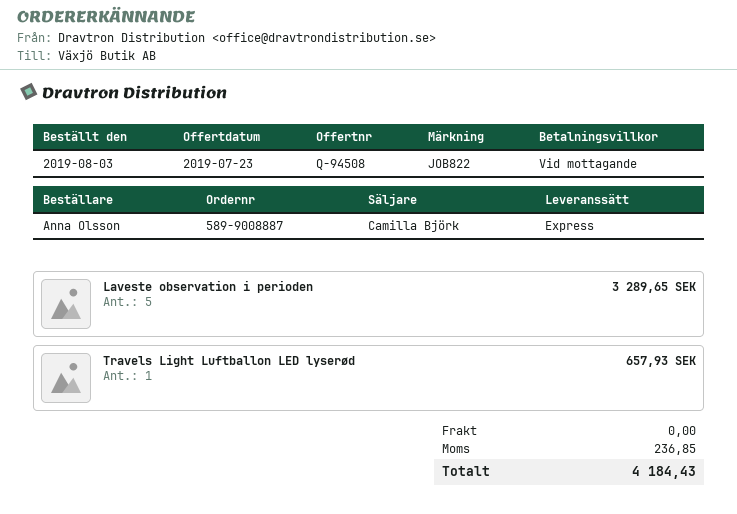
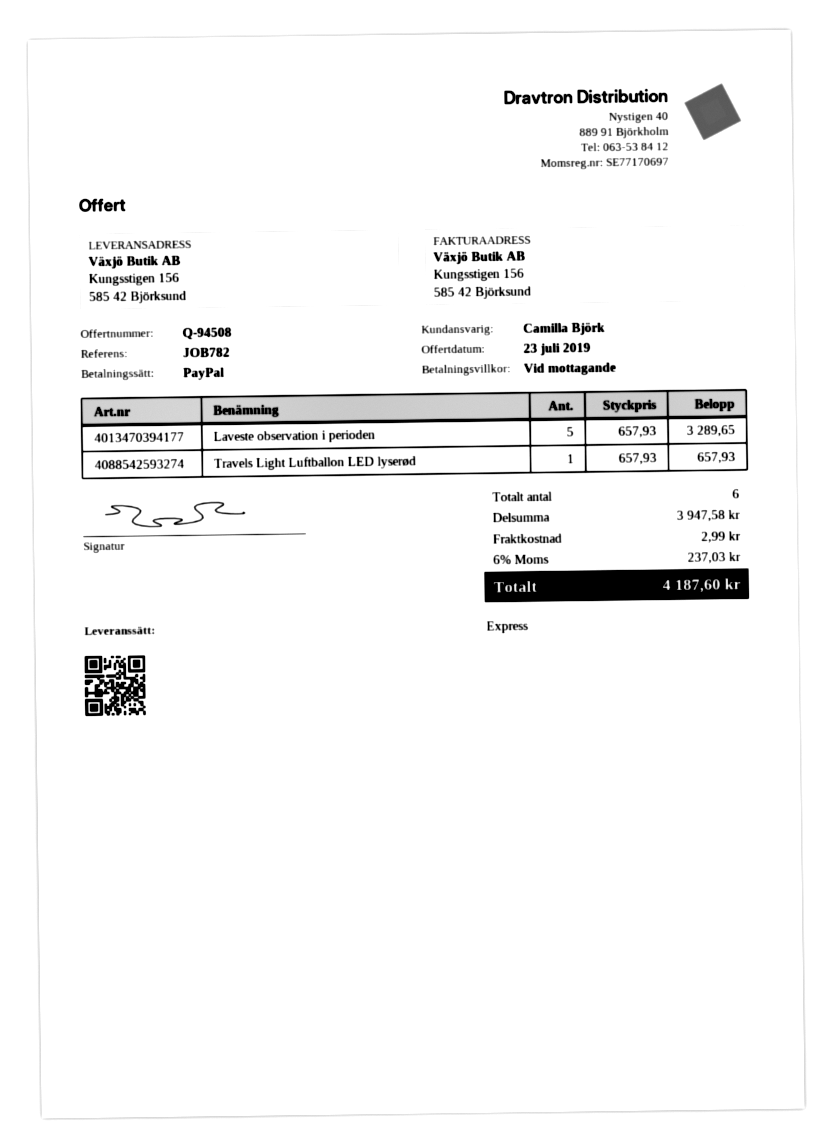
reference: JOB822 -> JOB782
shipping: 0.00 -> 2.99
tax: 236.85 -> 237.03
total: 4184.43 -> 4187.60

